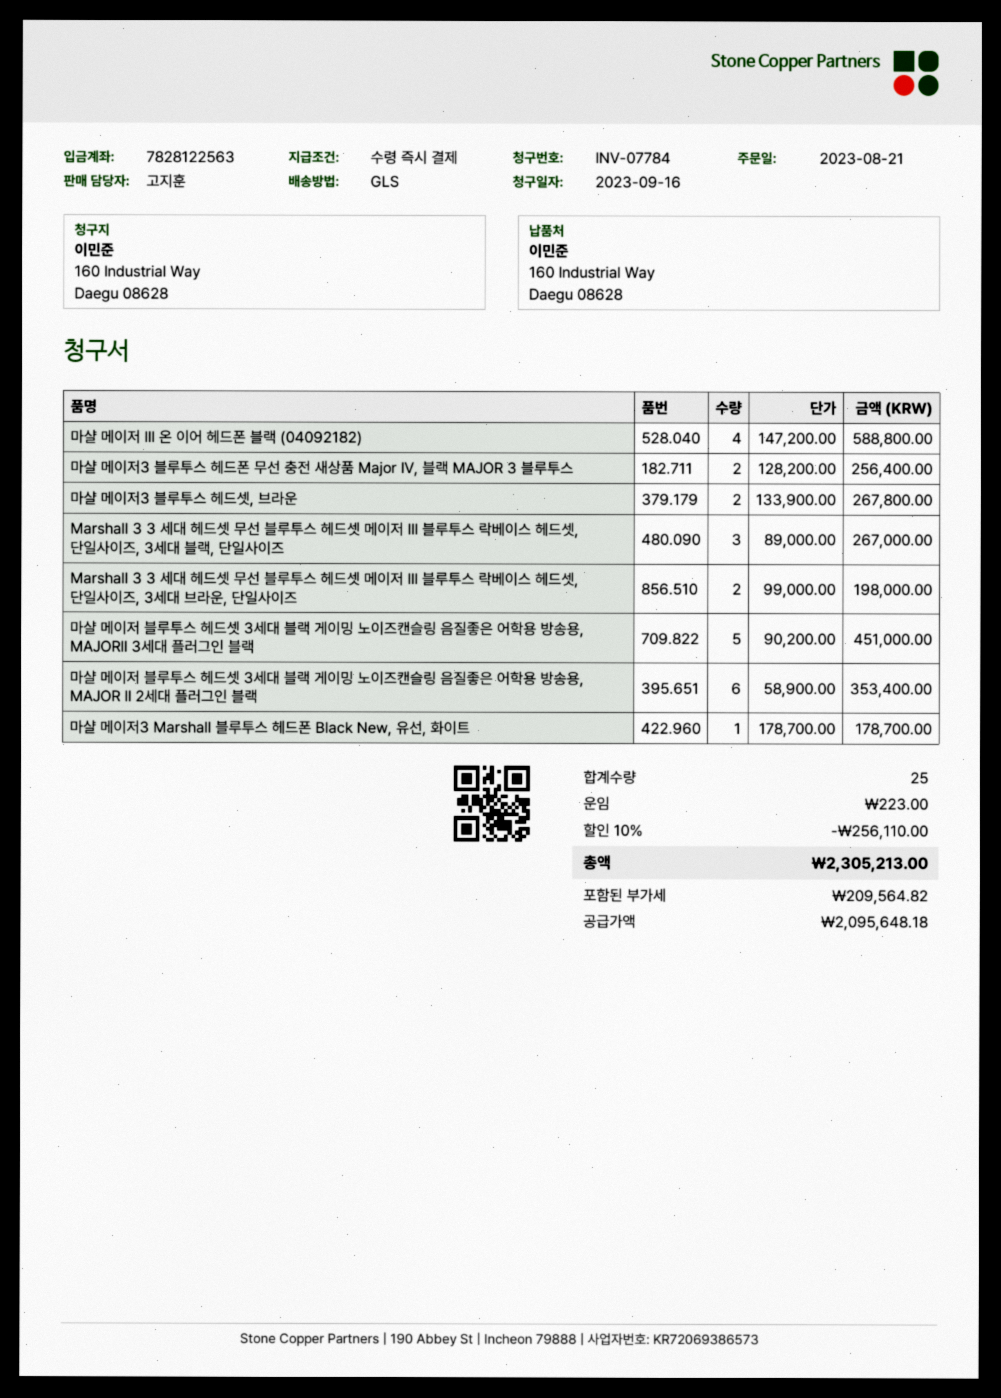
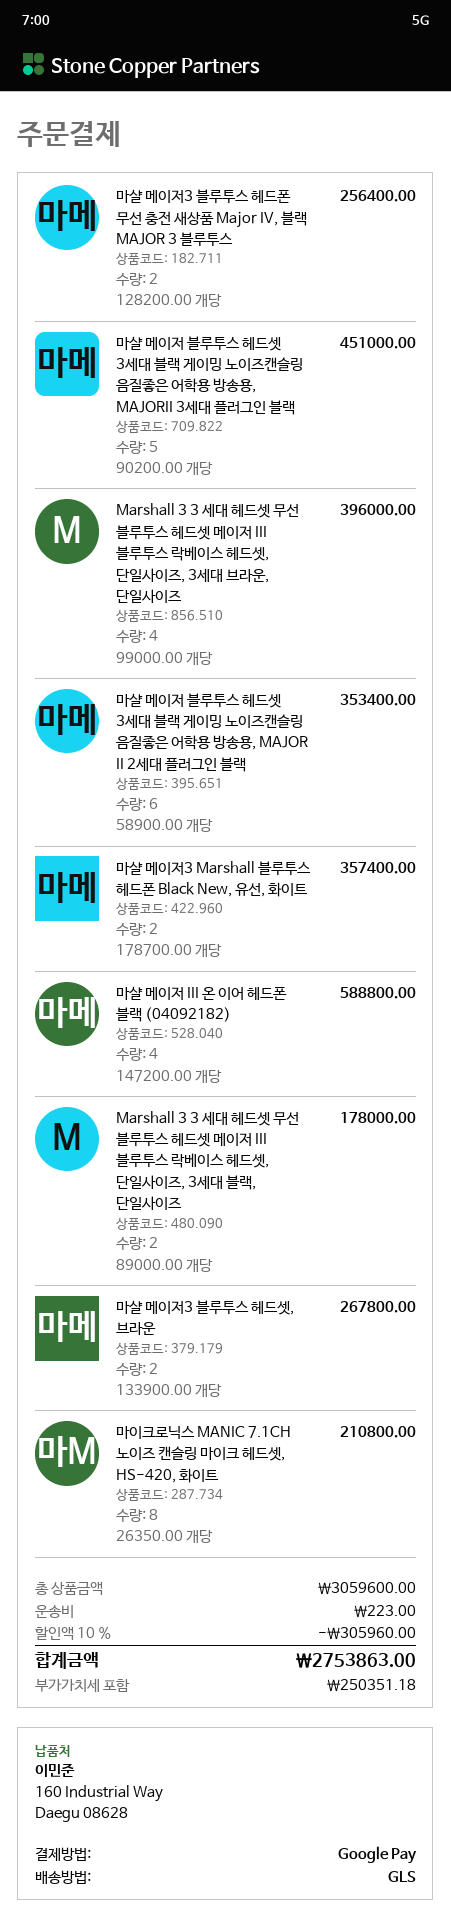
Marshall 3 3 세대 헤드셋 무선 블루투스 헤드셋 메이저 III 블루투스 락베이스 헤드셋, 단일사이즈, 3세대 블랙, 단일사이즈: 3 x 89000.00 = 267000.00 -> 2 x 89000.00 = 178000.00
Marshall 3 3 세대 헤드셋 무선 블루투스 헤드셋 메이저 III 블루투스 락베이스 헤드셋, 단일사이즈, 3세대 브라운, 단일사이즈: 2 x 99000.00 = 198000.00 -> 4 x 99000.00 = 396000.00
마샬 메이저3 Marshall 블루투스 헤드폰 Black New, 유선, 화이트: 1 x 178700.00 = 178700.00 -> 2 x 178700.00 = 357400.00
마이크로닉스 MANIC 7.1CH 노이즈 캔슬링 마이크 헤드셋, HS-420, 화이트: none -> 8 x 26350.00 = 210800.00
discount: 10% = 256110.00 -> 10% = 305960.00
tax: 209564.82 -> 250351.18
total: 2305213.00 -> 2753863.00

